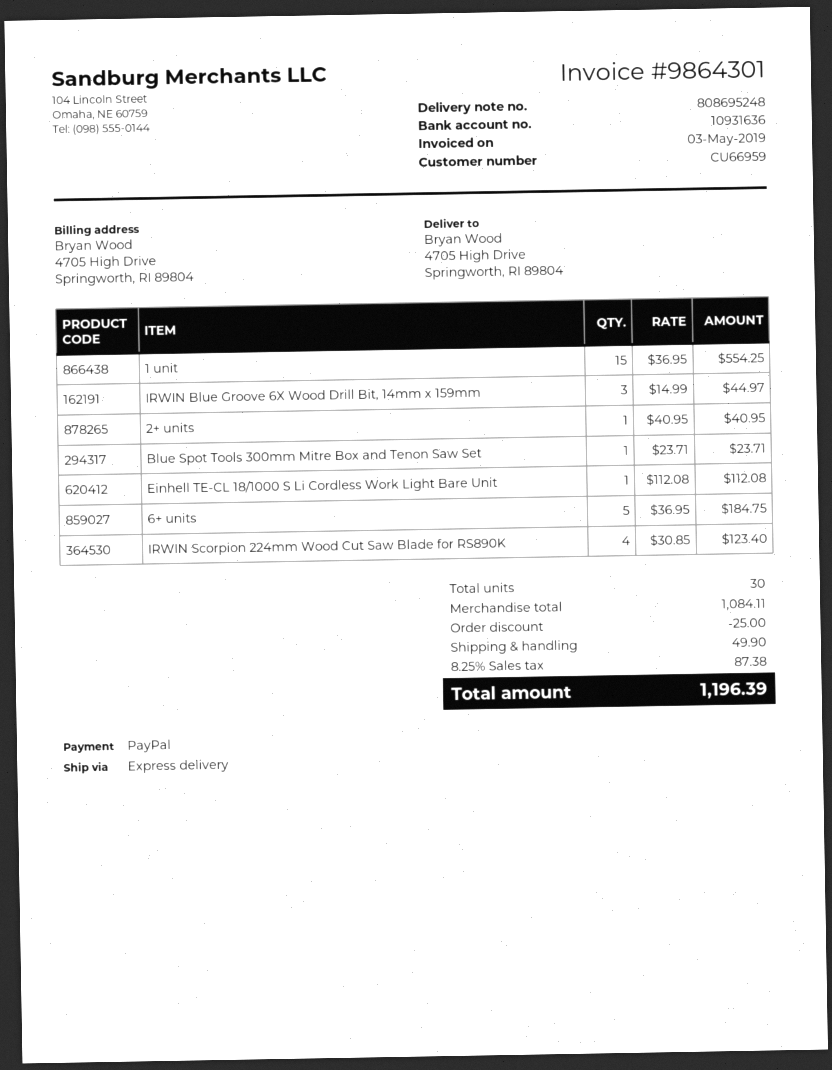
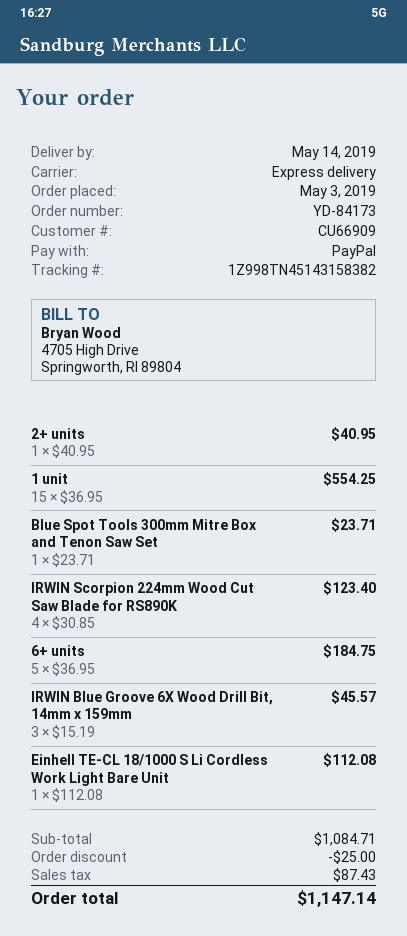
customer number: CU66959 -> CU66909
IRWIN Blue Groove 6X Wood Drill Bit, 14mm x 159mm: 3 x 14.99 = 44.97 -> 3 x 15.19 = 45.57
subtotal: 1084.11 -> 1084.71
shipping: 49.90 -> none
tax: 87.38 -> 87.43
total: 1196.39 -> 1147.14

